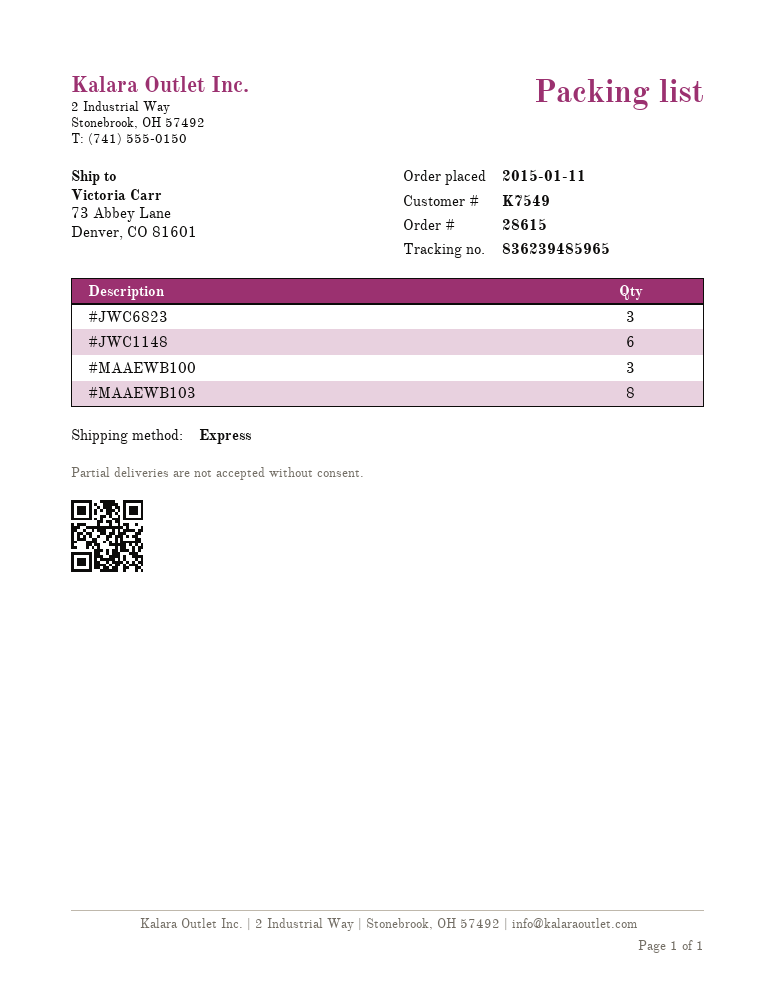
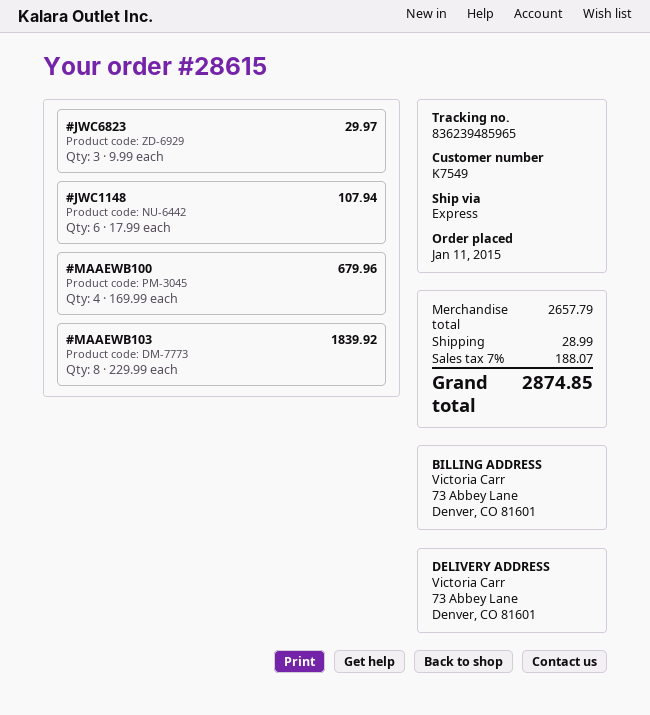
#MAAEWB100: 3 -> 4

